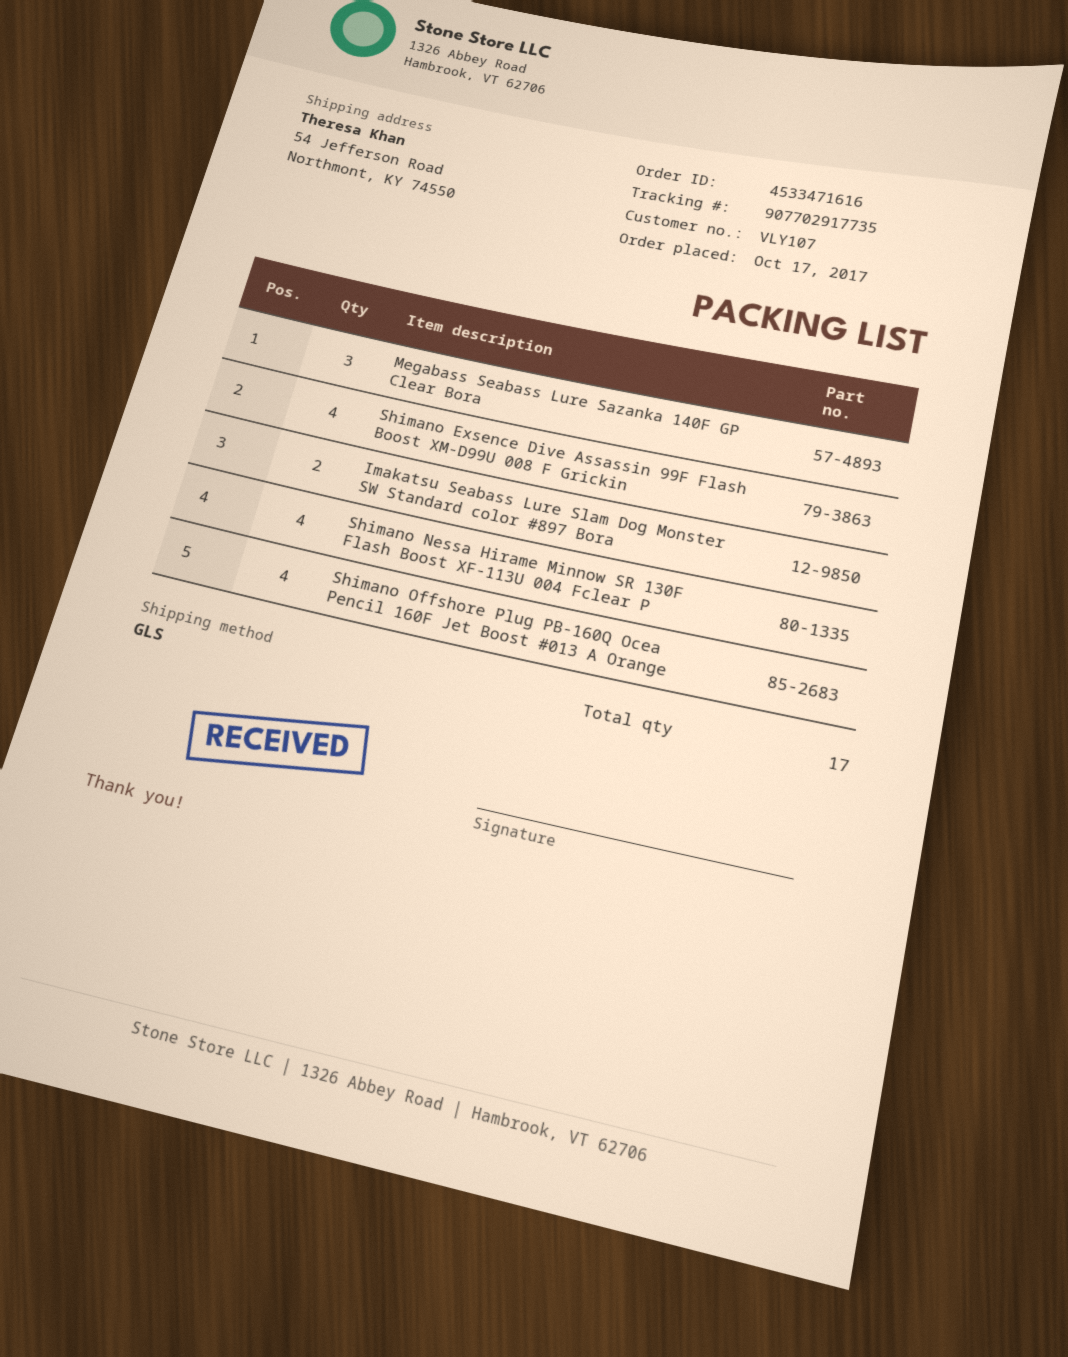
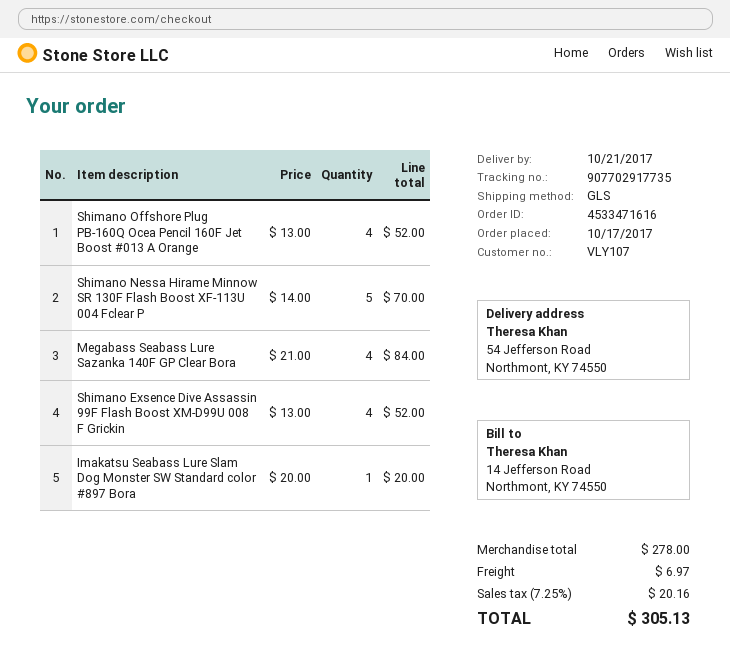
Megabass Seabass Lure Sazanka 140F GP Clear Bora: 3 -> 4
Imakatsu Seabass Lure Slam Dog Monster SW Standard color #897 Bora: 2 -> 1
Shimano Nessa Hirame Minnow SR 130F Flash Boost XF-113U 004 Fclear P: 4 -> 5

